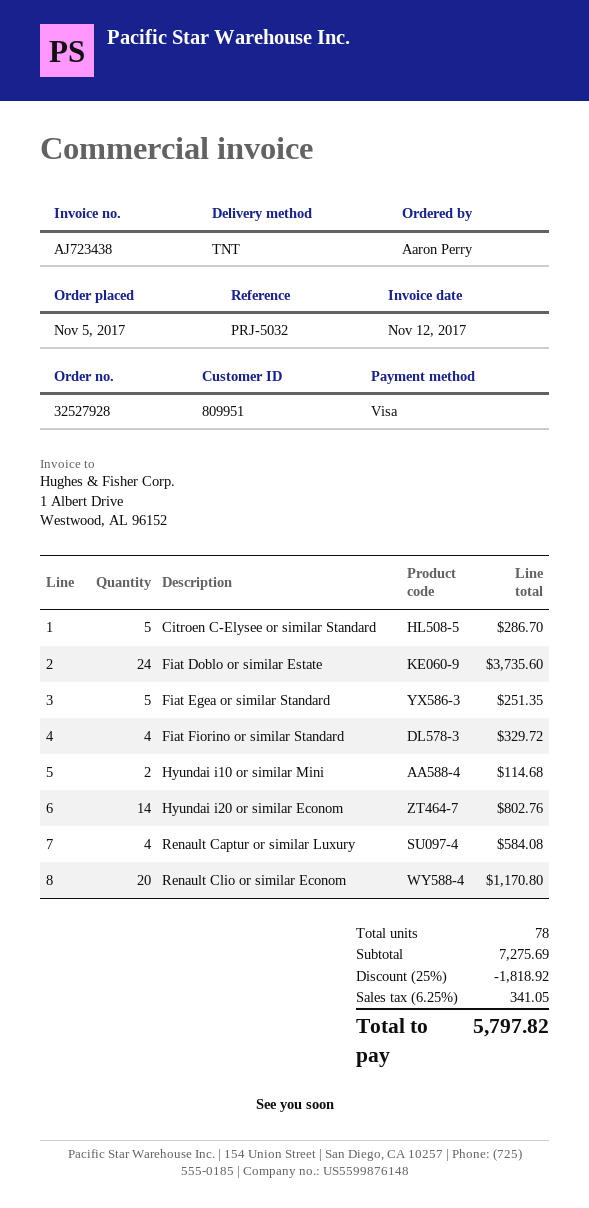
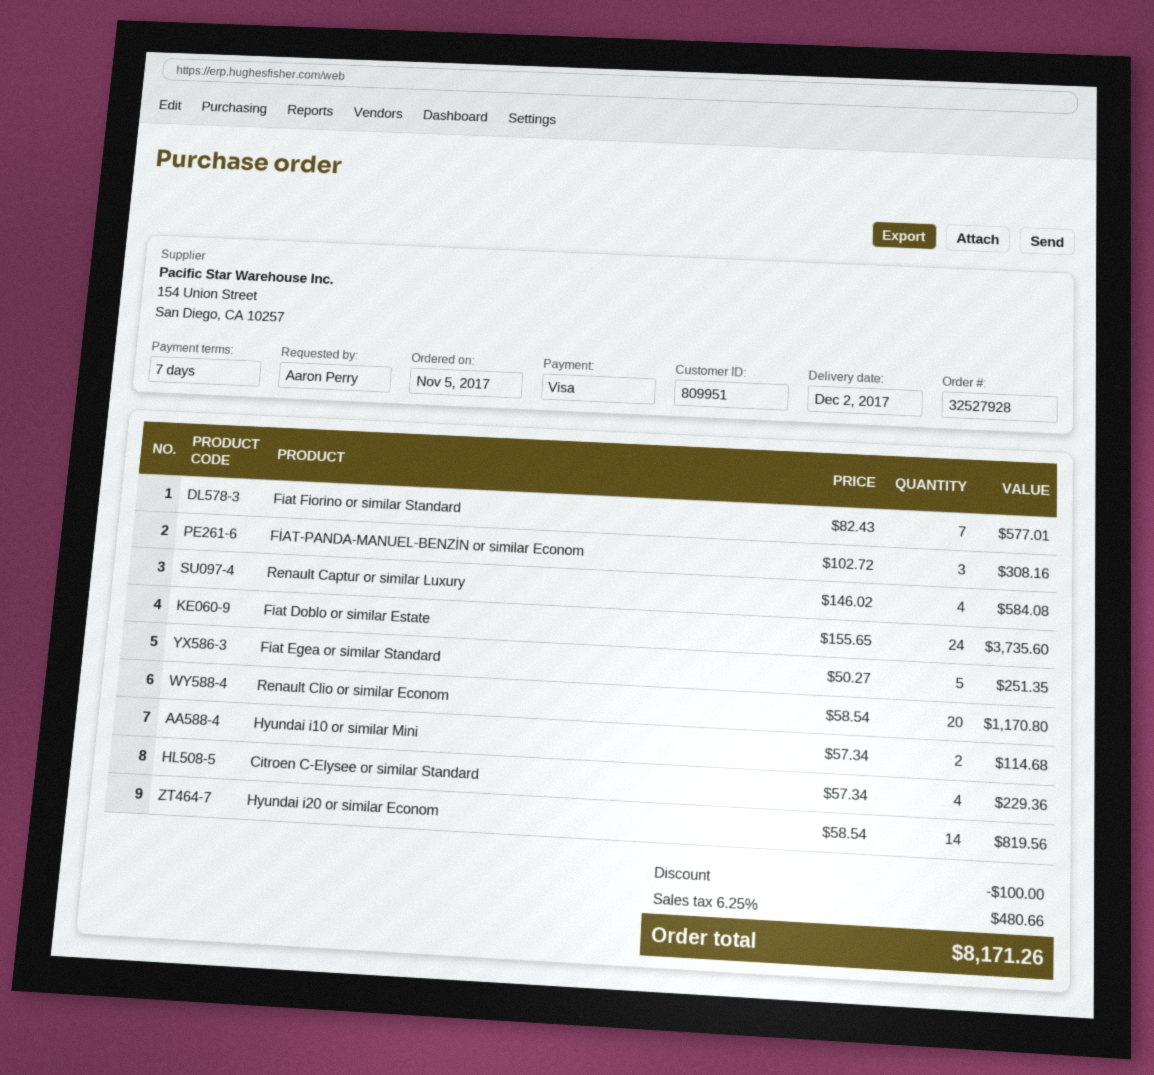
Citroen C-Elysee or similar Standard: 5 for 286.70 -> 4 for 229.36
Fiat Fiorino or similar Standard: 4 for 329.72 -> 7 for 577.01
Hyundai i20 or similar Econom: 14 for 802.76 -> 14 for 819.56
FİAT-PANDA-MANUEL-BENZİN or similar Econom: none -> 3 for 308.16
discount: 1818.92 -> 100.00
tax: 6.25% = 341.05 -> 6.25% = 480.66
total: 5797.82 -> 8171.26

